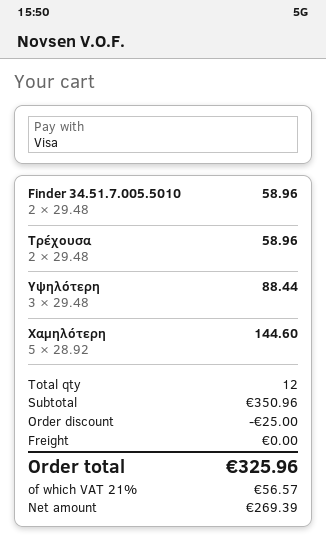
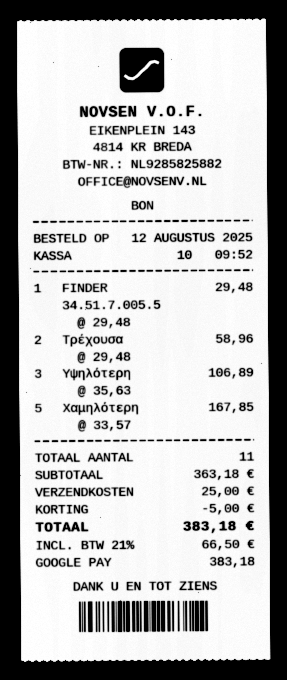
payment method: Visa -> Google Pay
Finder 34.51.7.005.5010: 2 x 29.48 = 58.96 -> 1 x 29.48 = 29.48
Υψηλότερη: 3 x 29.48 = 88.44 -> 3 x 35.63 = 106.89
Χαμηλότερη: 5 x 28.92 = 144.60 -> 5 x 33.57 = 167.85
total quantity: 12 -> 11
subtotal: 350.96 -> 363.18
discount: 25.00 -> 5.00
shipping: 0.00 -> 25.00
tax: 21% = 56.57 -> 21% = 66.50
total: 325.96 -> 383.18

